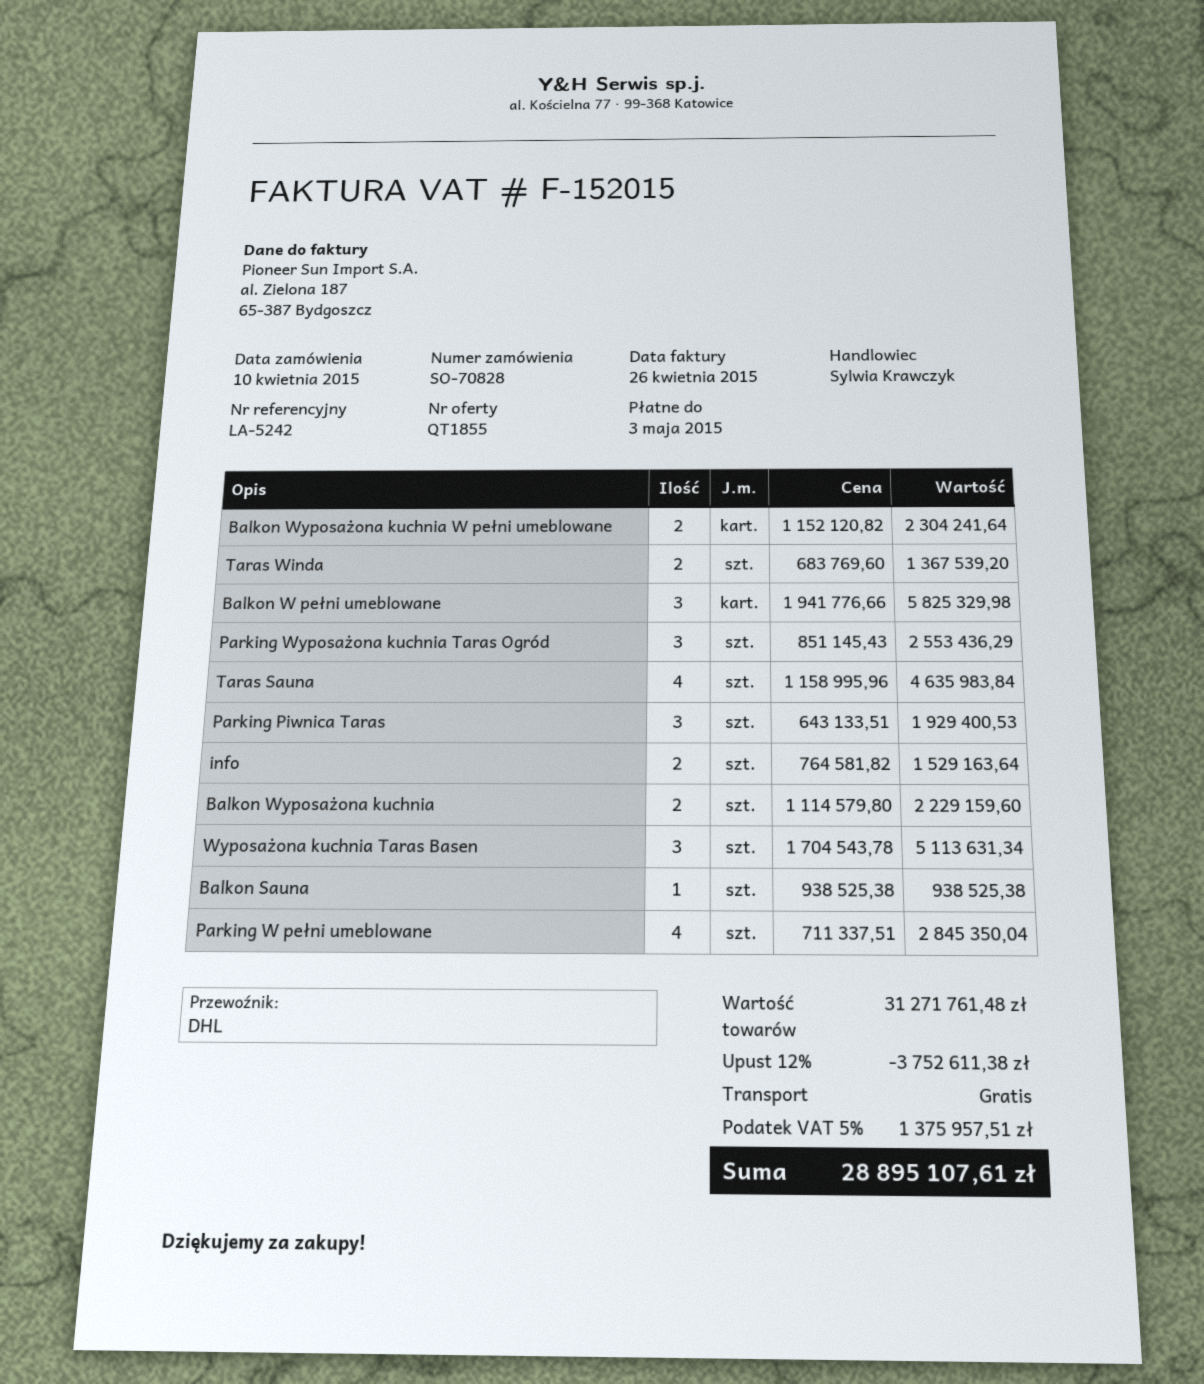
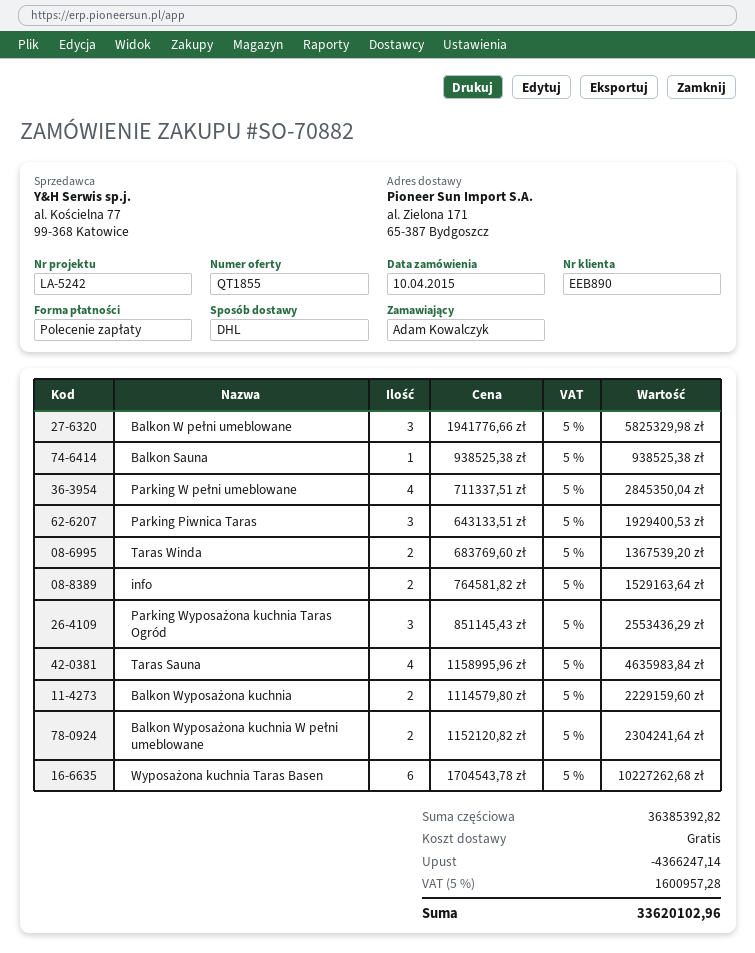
order number: SO-70828 -> SO-70882
Wyposażona kuchnia Taras Basen: 3 x 1704543.78 = 5113631.34 -> 6 x 1704543.78 = 10227262.68
subtotal: 31271761.48 -> 36385392.82
discount: 3752611.38 -> 4366247.14
tax: 5% = 1375957.51 -> 5% = 1600957.28
total: 28895107.61 -> 33620102.96

